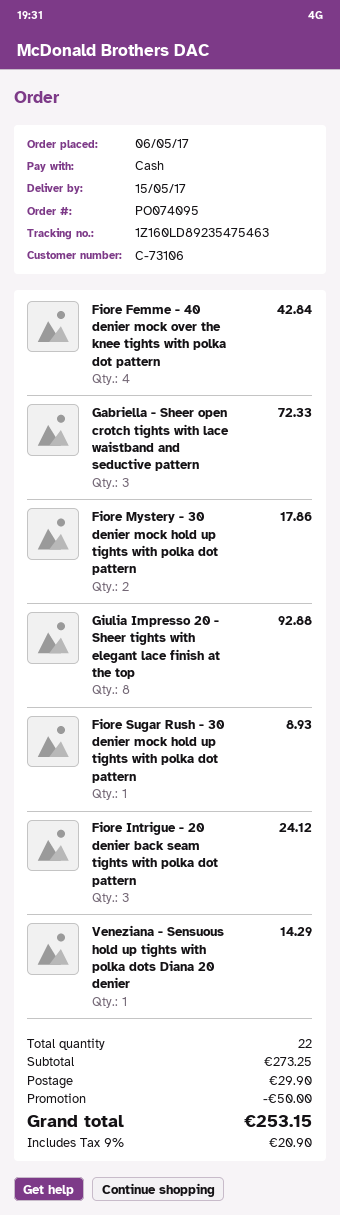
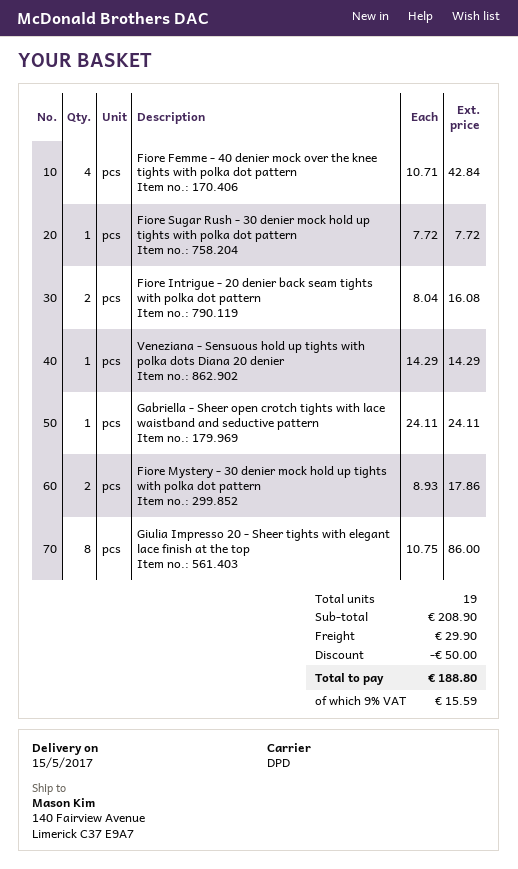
Gabriella - Sheer open crotch tights with lace waistband and seductive pattern: 3 for 72.33 -> 1 for 24.11
Giulia Impresso 20 - Sheer tights with elegant lace finish at the top: 8 for 92.88 -> 8 for 86.00
Fiore Sugar Rush - 30 denier mock hold up tights with polka dot pattern: 1 for 8.93 -> 1 for 7.72
Fiore Intrigue - 20 denier back seam tights with polka dot pattern: 3 for 24.12 -> 2 for 16.08
total quantity: 22 -> 19
subtotal: 273.25 -> 208.90
tax: 9% = 20.90 -> 9% = 15.59
total: 253.15 -> 188.80

